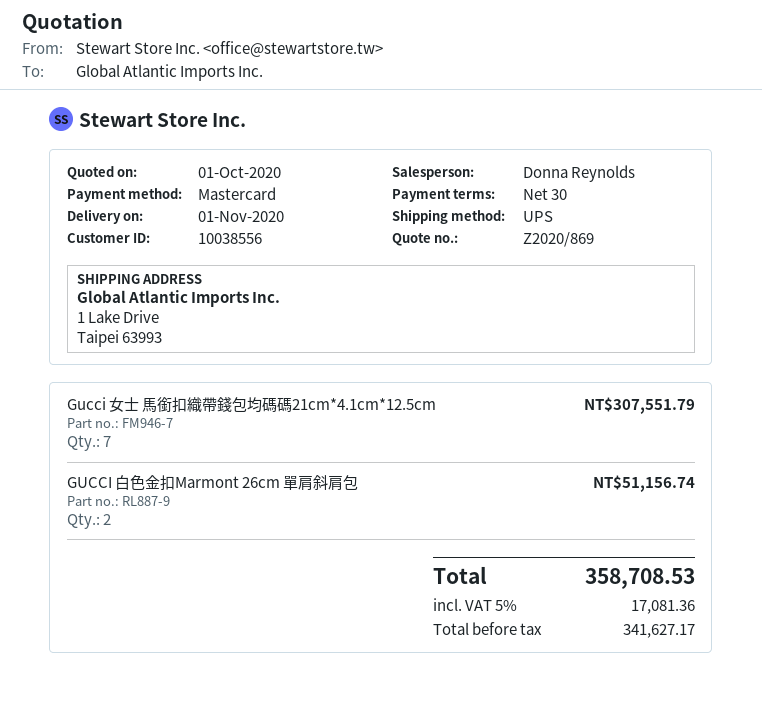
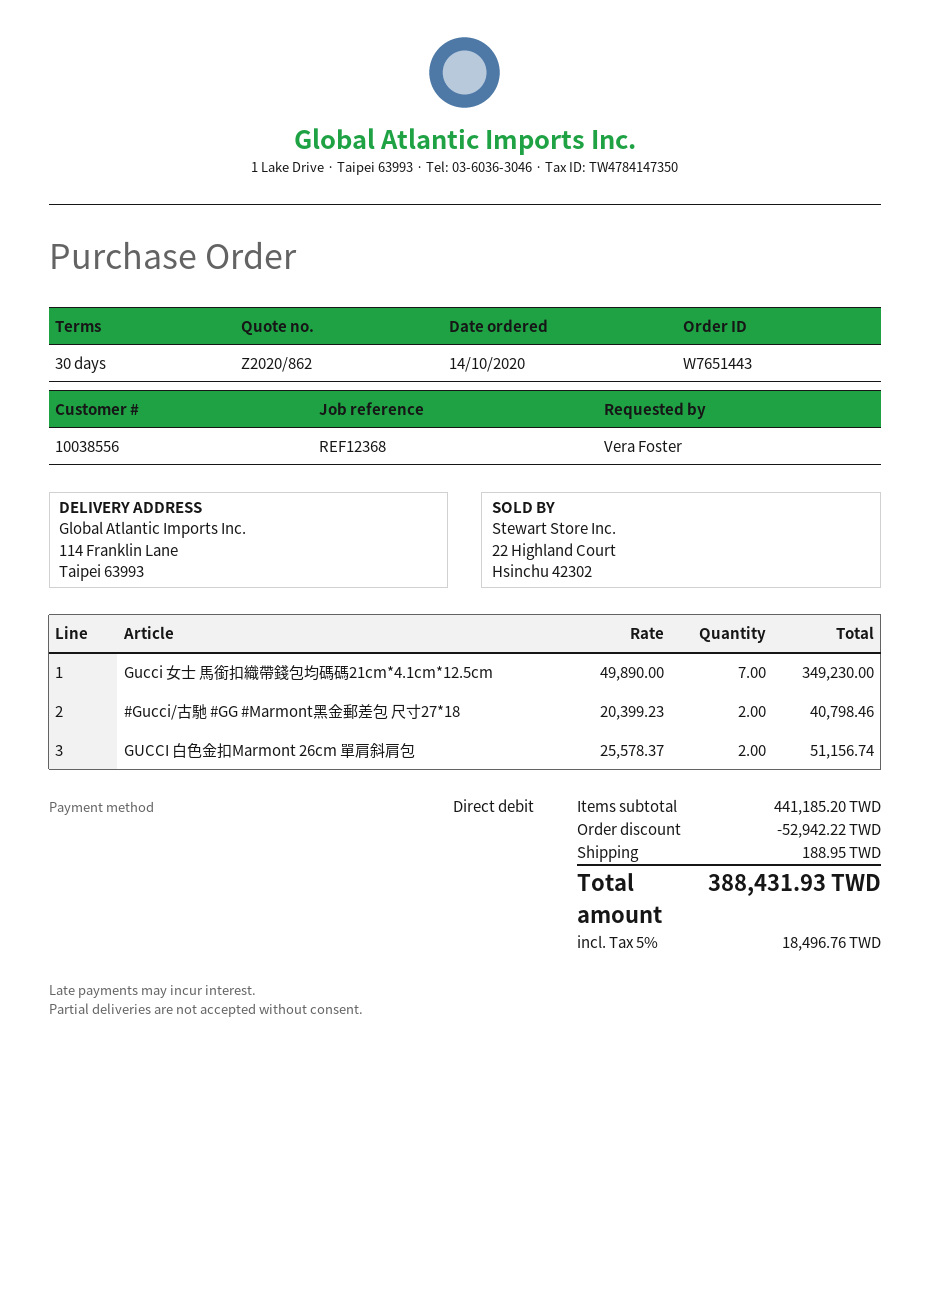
quote number: Z2020/869 -> Z2020/862
payment method: Mastercard -> direct debit
ship to: 1 Lake Drive, Taipei 63993 -> 114 Franklin Lane, Taipei 63993
Gucci 女士 馬銜扣織帶錢包均碼碼21cm*4.1cm*12.5cm: 7 for 307551.79 -> 7 for 349230.00
#Gucci/古馳 #GG #Marmont黑金郵差包 尺寸27*18: none -> 2 for 40798.46
discount: none -> 52942.22
shipping: none -> 188.95
tax: 5% = 17081.36 -> 5% = 18496.76
total: 358708.53 -> 388431.93

